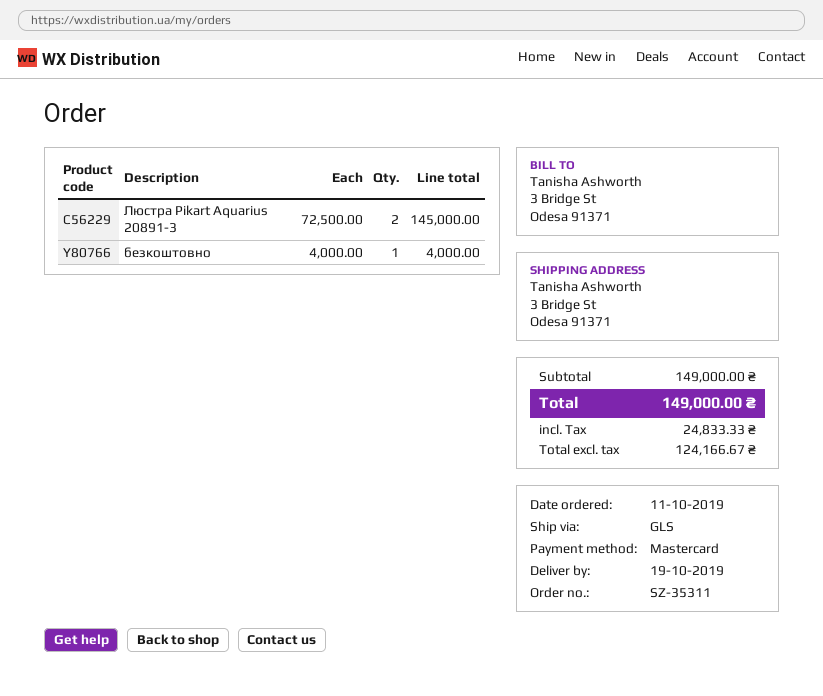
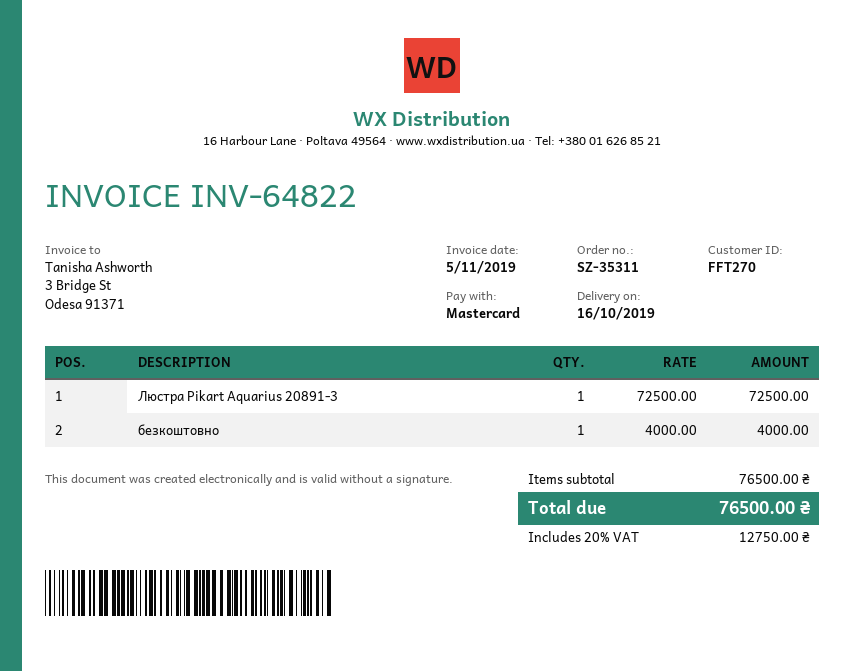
delivery date: 2019-10-19 -> 2019-10-16
Люстра Pikart Aquarius 20891-3: 2 x 72500.00 = 145000.00 -> 1 x 72500.00 = 72500.00
subtotal: 149000.00 -> 76500.00
tax: 24833.33 -> 12750.00
total: 149000.00 -> 76500.00

